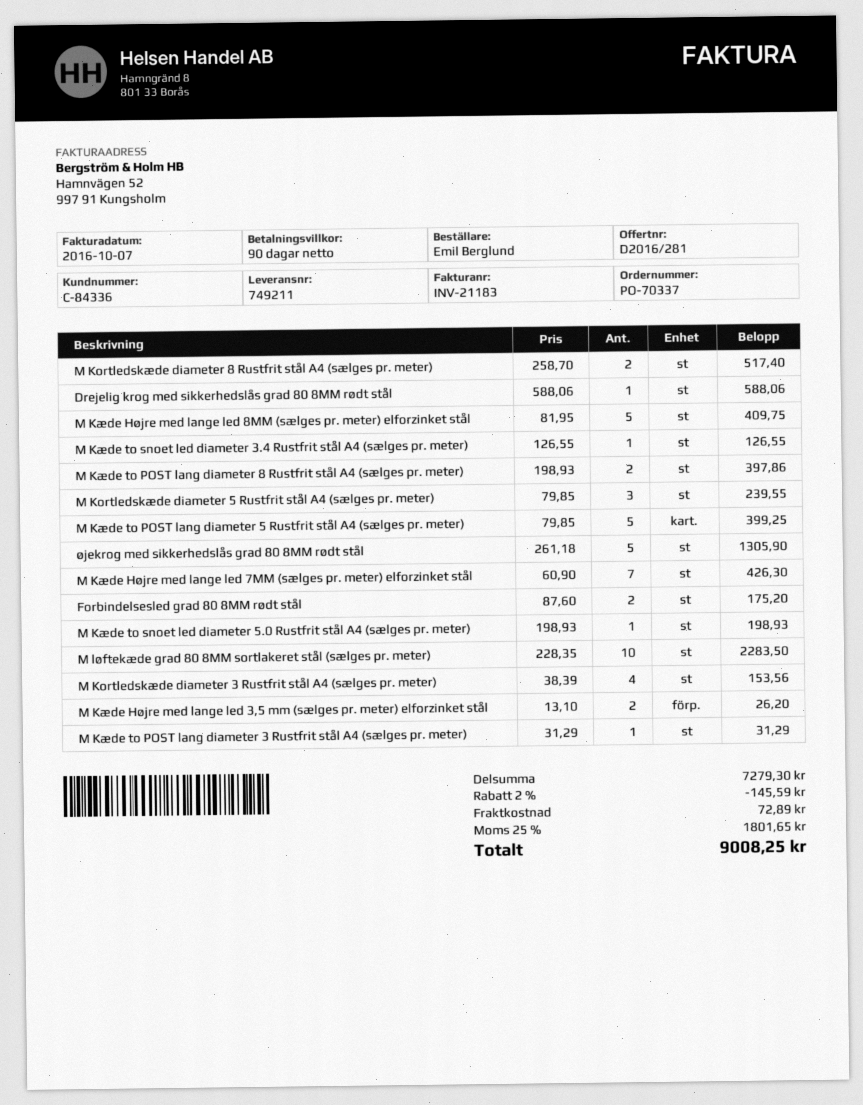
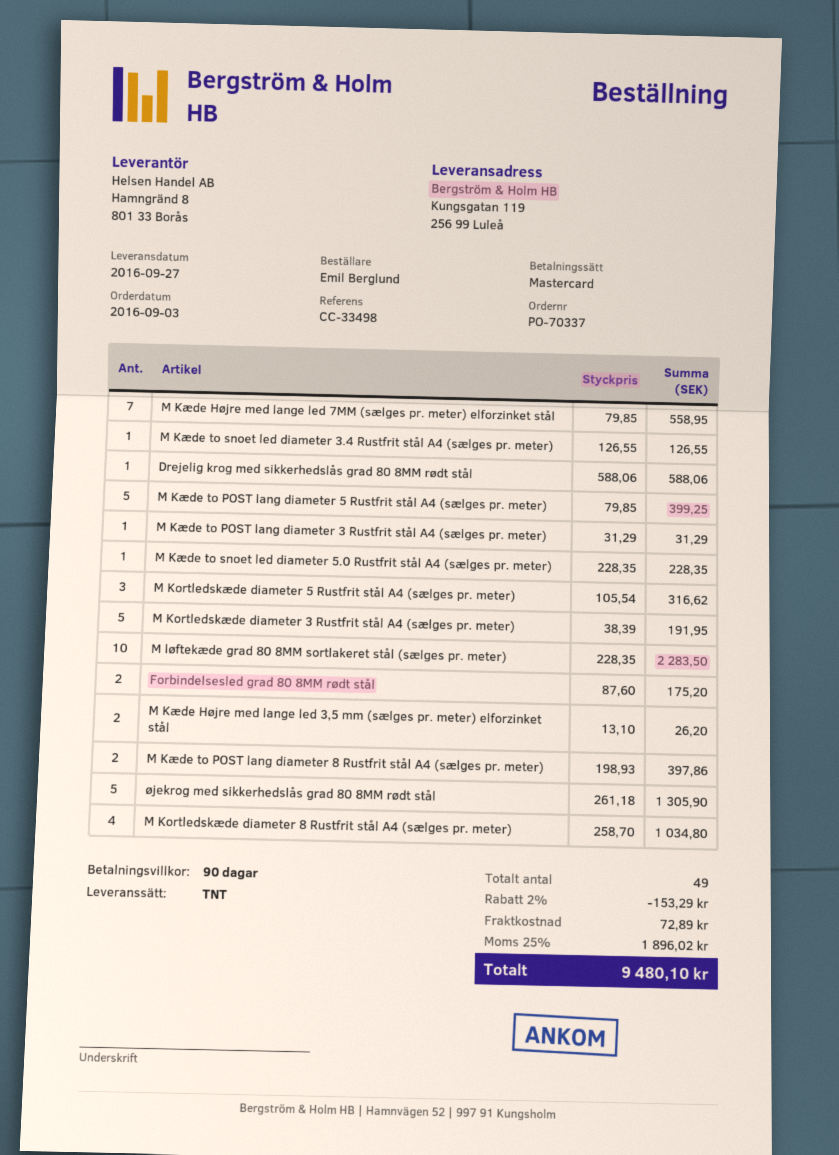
M Kortledskæde diameter 8 Rustfrit stål A4 (sælges pr. meter): 2 x 258.70 = 517.40 -> 4 x 258.70 = 1034.80
M Kæde Højre med lange led 8MM (sælges pr. meter) elforzinket stål: 5 x 81.95 = 409.75 -> none
M Kortledskæde diameter 5 Rustfrit stål A4 (sælges pr. meter): 3 x 79.85 = 239.55 -> 3 x 105.54 = 316.62
M Kæde Højre med lange led 7MM (sælges pr. meter) elforzinket stål: 7 x 60.90 = 426.30 -> 7 x 79.85 = 558.95
M Kæde to snoet led diameter 5.0 Rustfrit stål A4 (sælges pr. meter): 1 x 198.93 = 198.93 -> 1 x 228.35 = 228.35
M Kortledskæde diameter 3 Rustfrit stål A4 (sælges pr. meter): 4 x 38.39 = 153.56 -> 5 x 38.39 = 191.95
discount: 2% = 145.59 -> 2% = 153.29
tax: 25% = 1801.65 -> 25% = 1896.02
total: 9008.25 -> 9480.10

